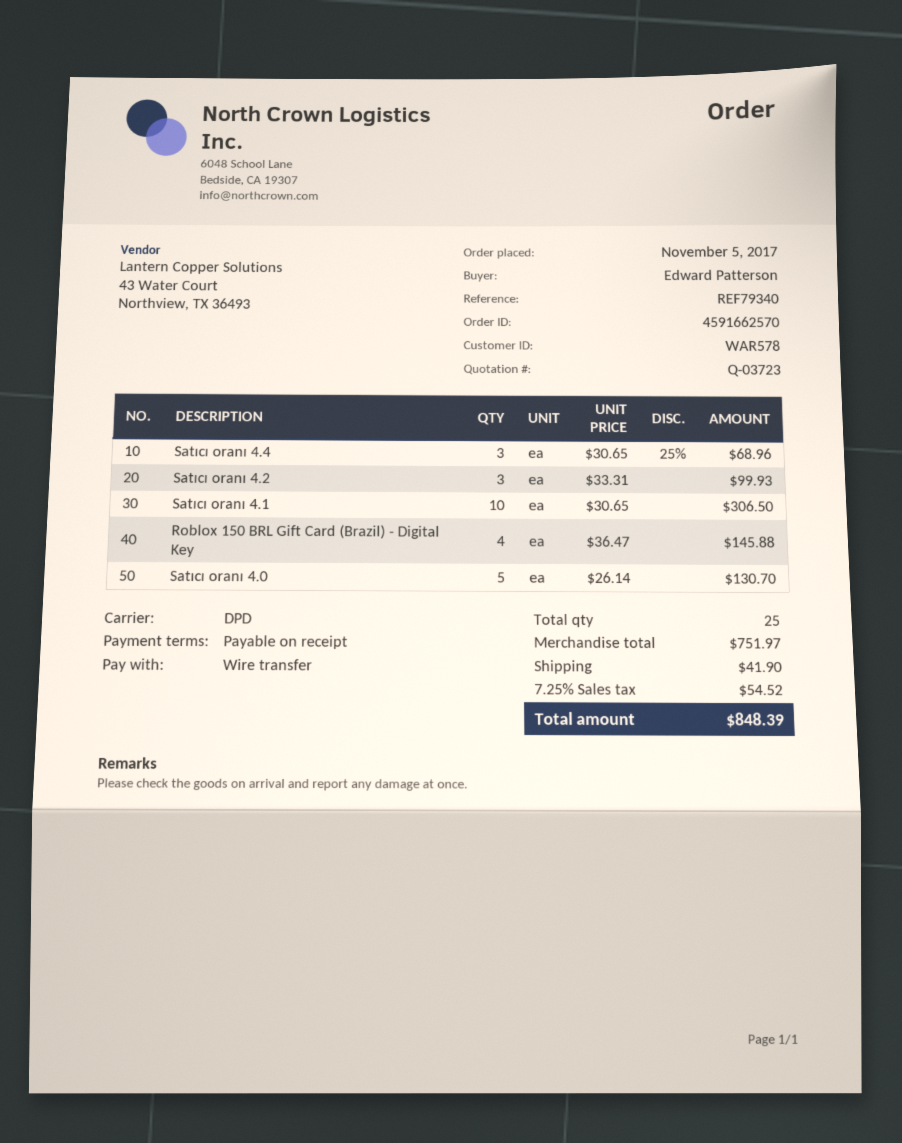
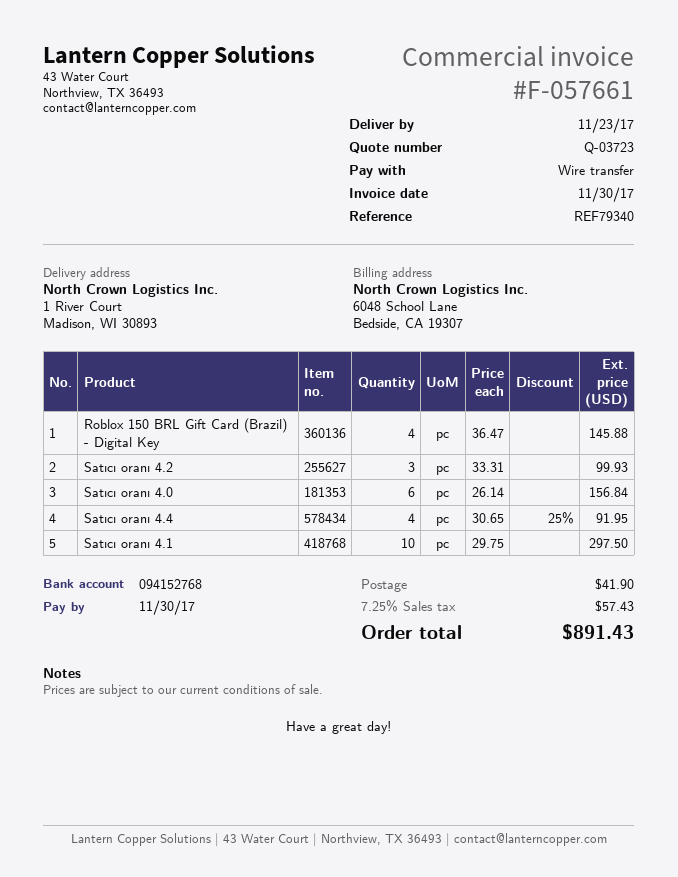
Satıcı oranı 4.4: 3 x 30.65 - 25% = 68.96 -> 4 x 30.65 - 25% = 91.95
Satıcı oranı 4.1: 10 x 30.65 = 306.50 -> 10 x 29.75 = 297.50
Satıcı oranı 4.0: 5 x 26.14 = 130.70 -> 6 x 26.14 = 156.84
tax: 7.25% = 54.52 -> 7.25% = 57.43
total: 848.39 -> 891.43

